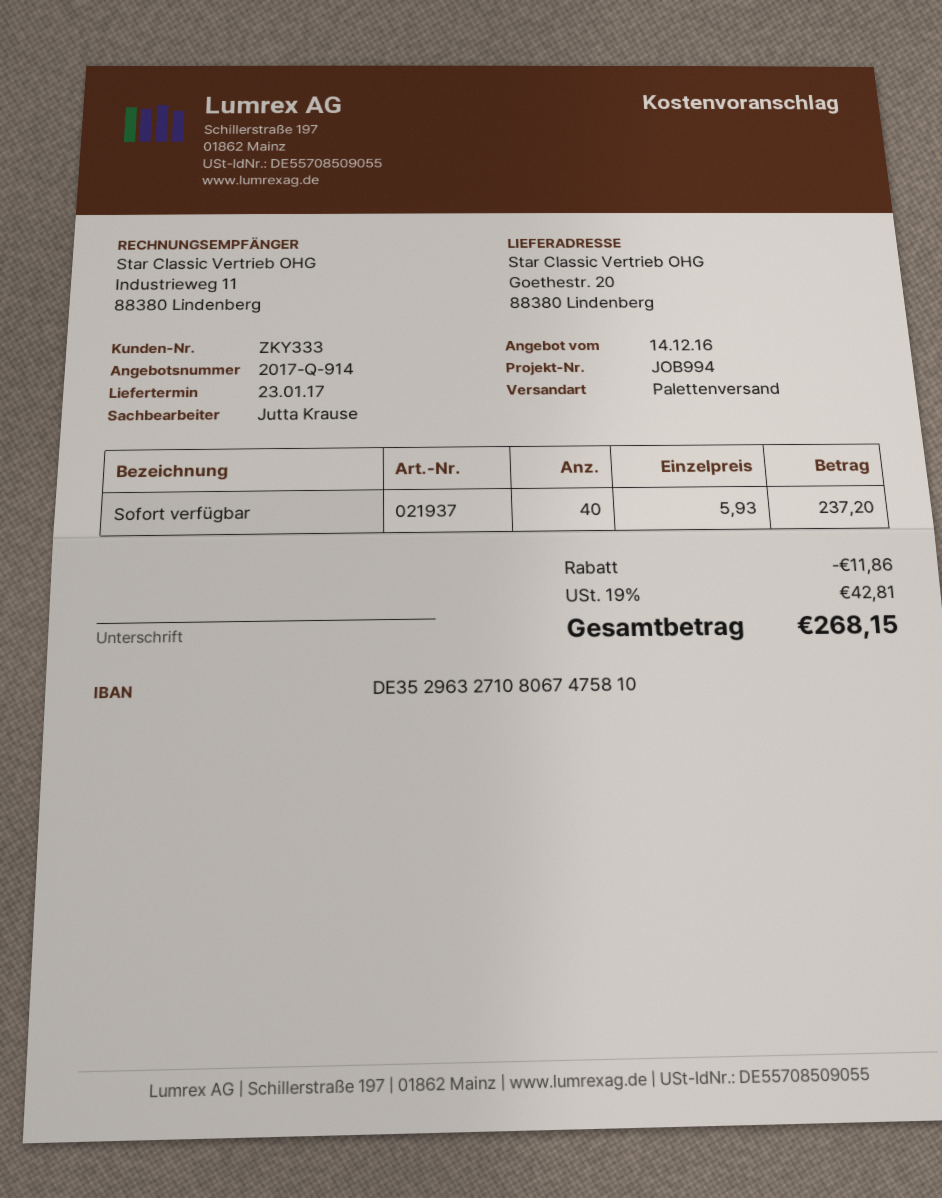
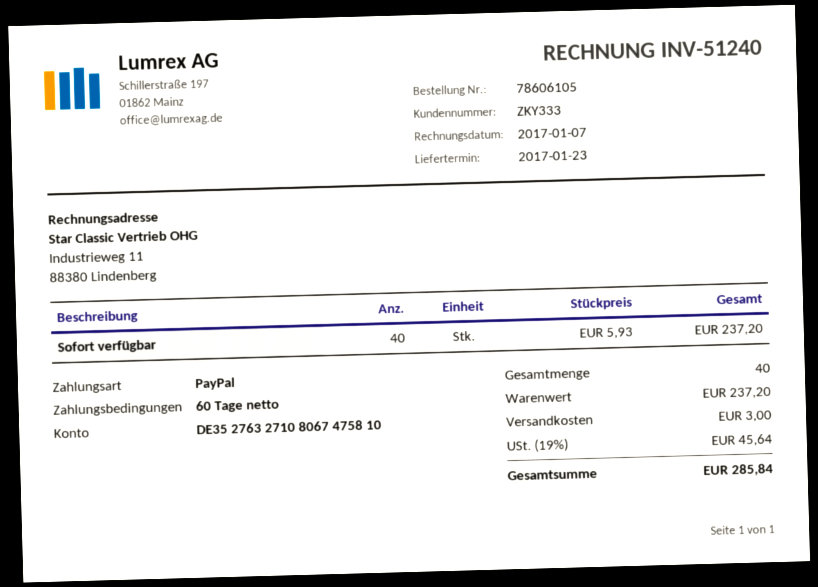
bank account: DE35296327108067475810 -> DE35276327108067475810
discount: 11.86 -> none
shipping: none -> 3.00
tax: 19% = 42.81 -> 19% = 45.64
total: 268.15 -> 285.84

